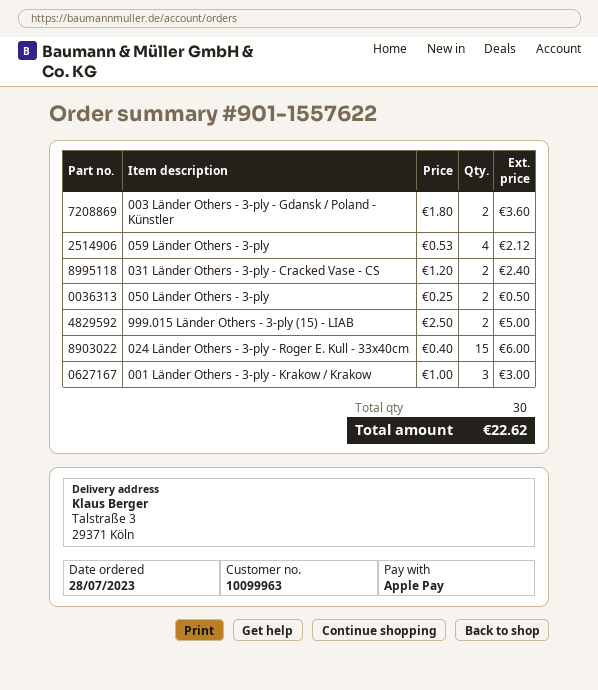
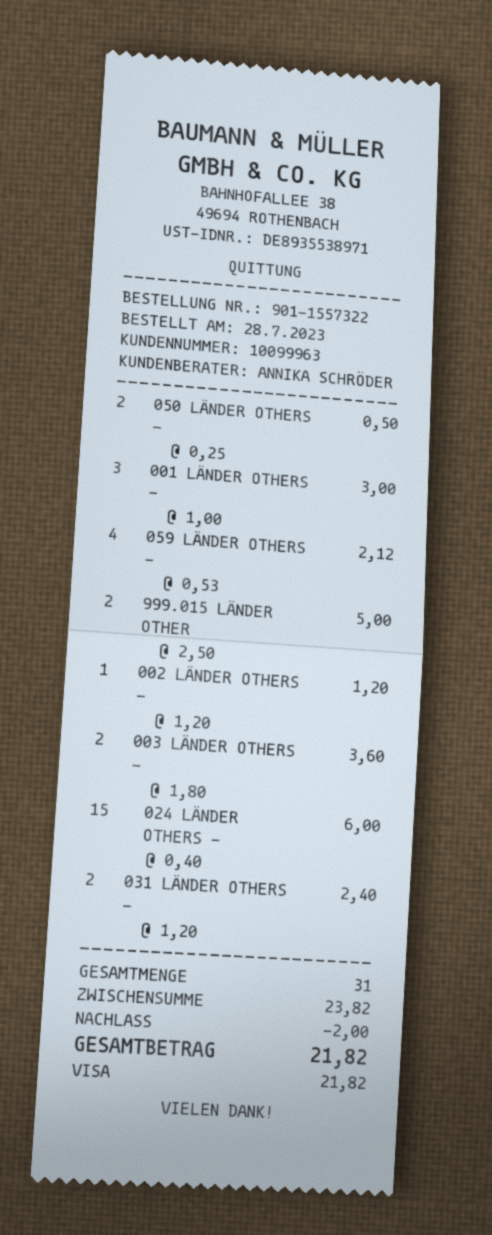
order number: 901-1557622 -> 901-1557322
payment method: Apple Pay -> Visa
002 LÄNDER OTHERS -: none -> 1 x 1.20 = 1.20
total quantity: 30 -> 31
discount: none -> 2.00
total: 22.62 -> 21.82

